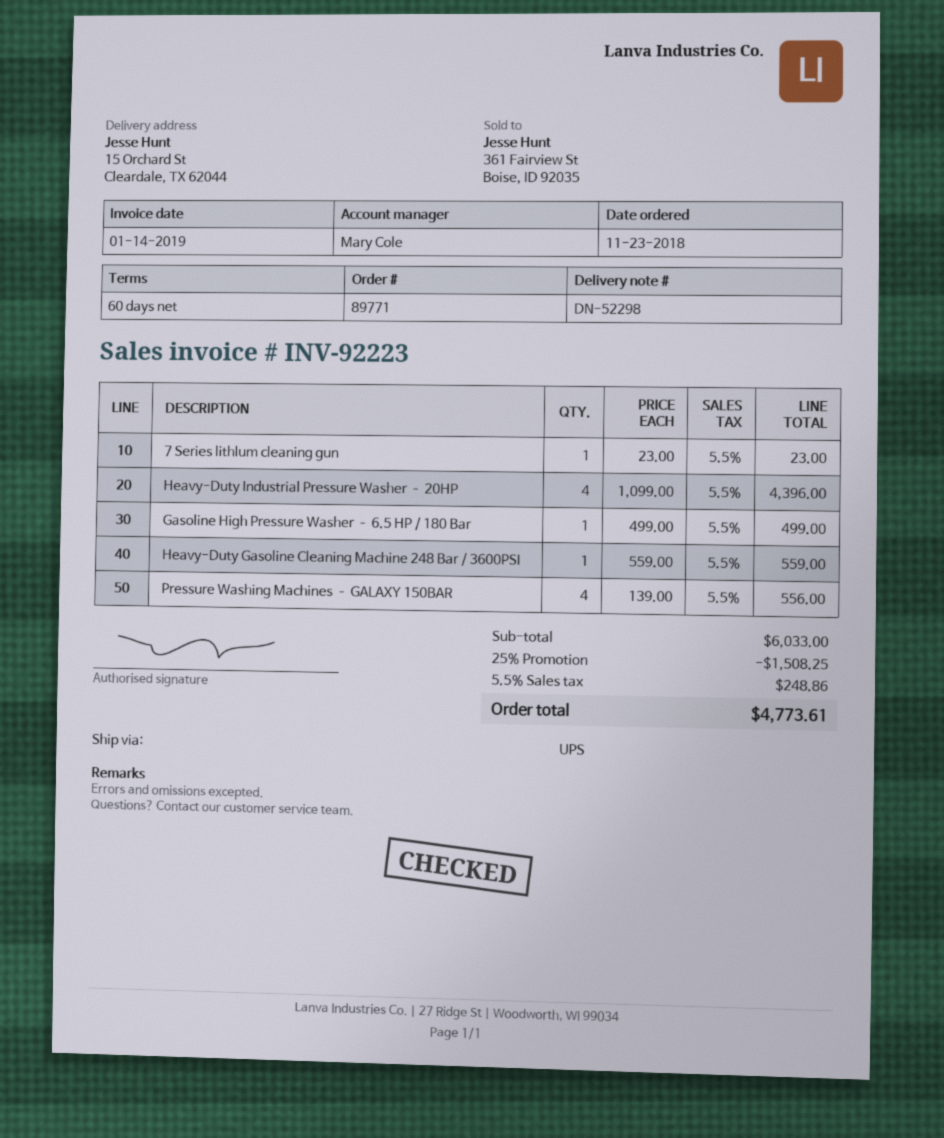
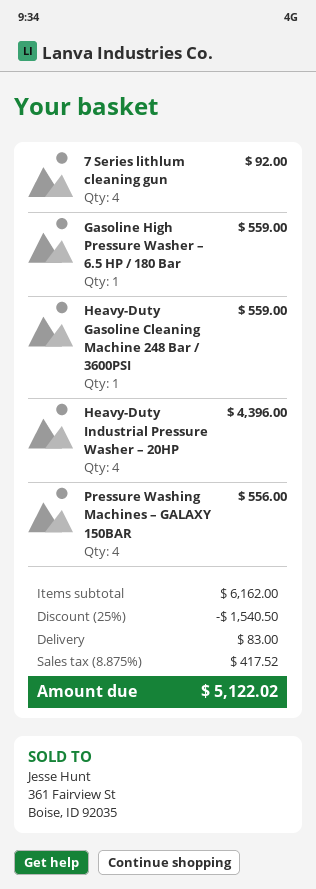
7 Series lithlum cleaning gun: 1 for 23.00 -> 4 for 92.00
Gasoline High Pressure Washer – 6.5 HP / 180 Bar: 1 for 499.00 -> 1 for 559.00
subtotal: 6033.00 -> 6162.00
discount: 25% = 1508.25 -> 25% = 1540.50
shipping: none -> 83.00
tax: 5.5% = 248.86 -> 8.875% = 417.52
total: 4773.61 -> 5122.02

